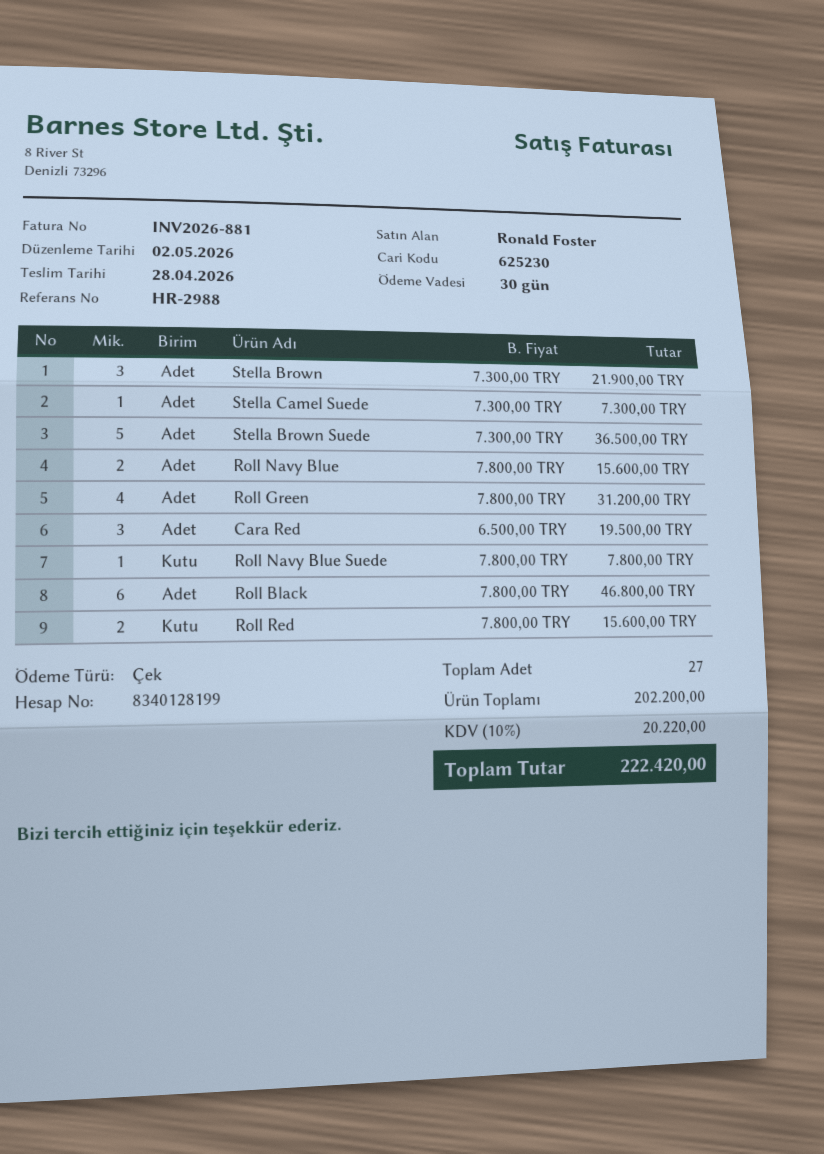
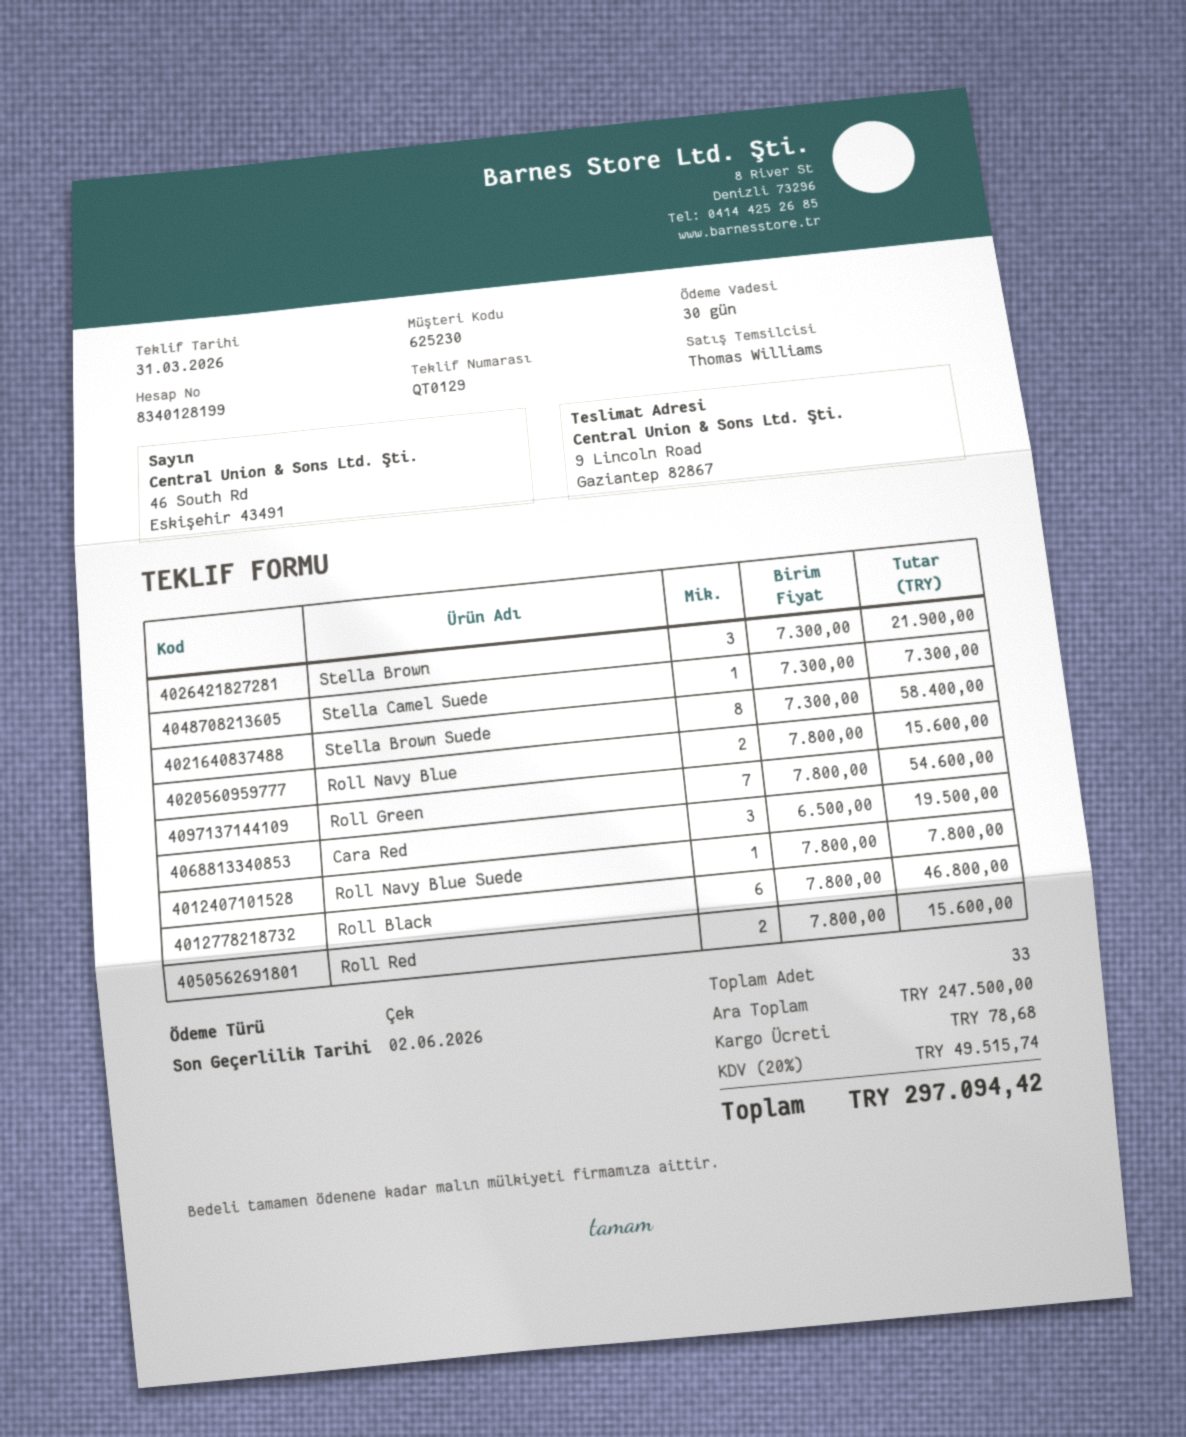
Stella Brown Suede: 5 x 7300.00 = 36500.00 -> 8 x 7300.00 = 58400.00
Roll Green: 4 x 7800.00 = 31200.00 -> 7 x 7800.00 = 54600.00
total quantity: 27 -> 33
subtotal: 202200.00 -> 247500.00
shipping: none -> 78.68
tax: 10% = 20220.00 -> 20% = 49515.74
total: 222420.00 -> 297094.42

